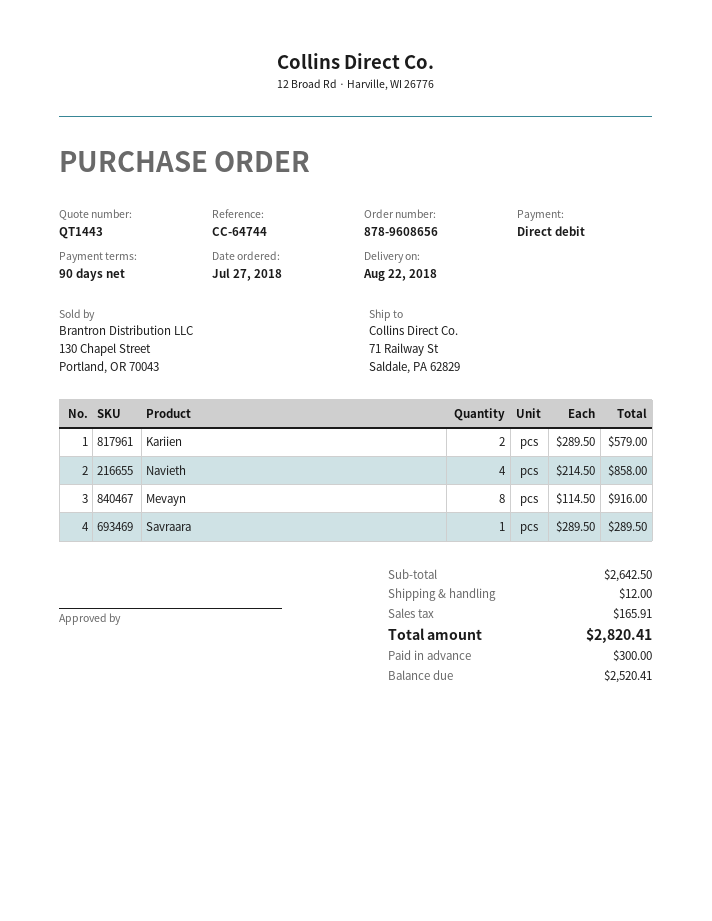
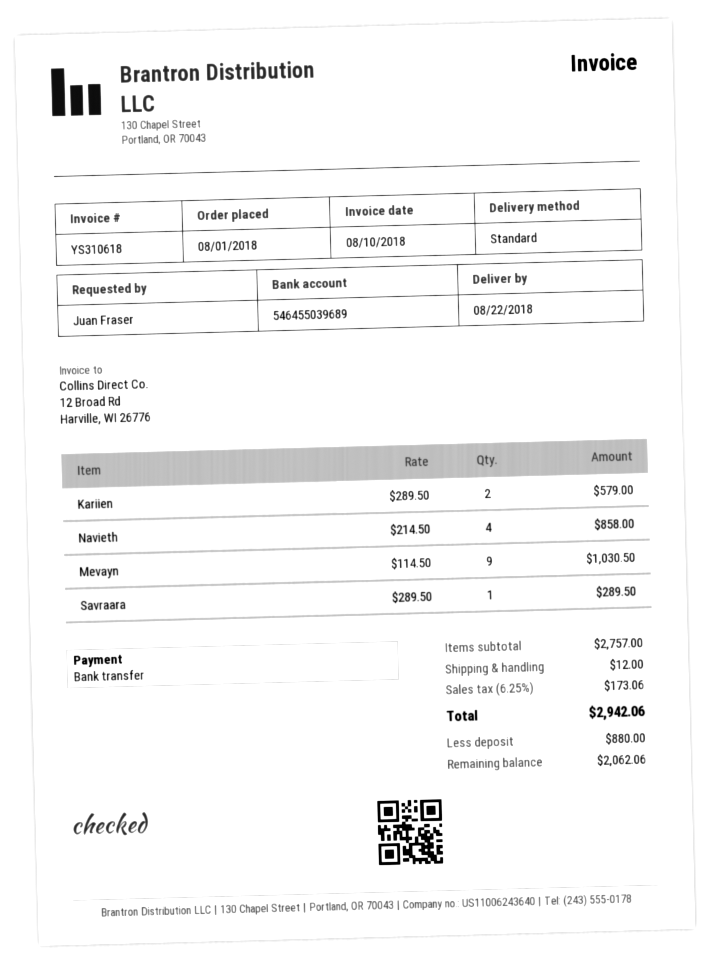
order date: 2018-07-27 -> 2018-08-01
payment method: direct debit -> bank transfer
Mevayn: 8 x 114.50 = 916.00 -> 9 x 114.50 = 1030.50
subtotal: 2642.50 -> 2757.00
tax: 165.91 -> 173.06
total: 2820.41 -> 2942.06
deposit: 300.00 -> 880.00
balance: 2520.41 -> 2062.06

